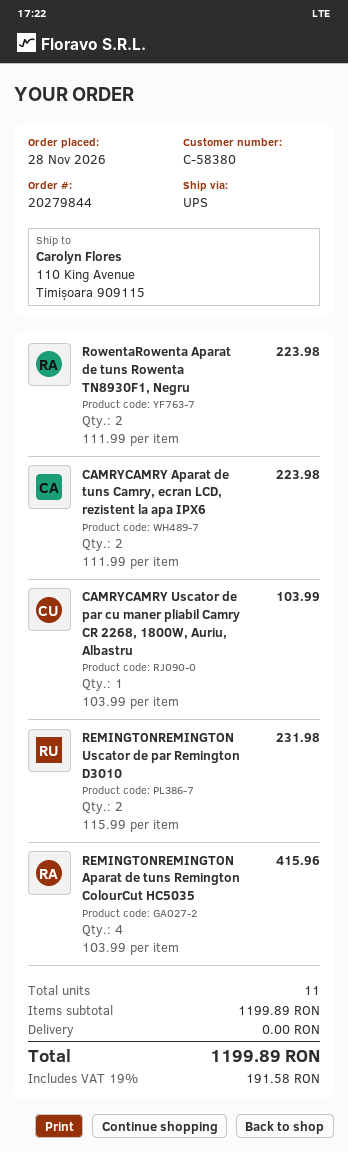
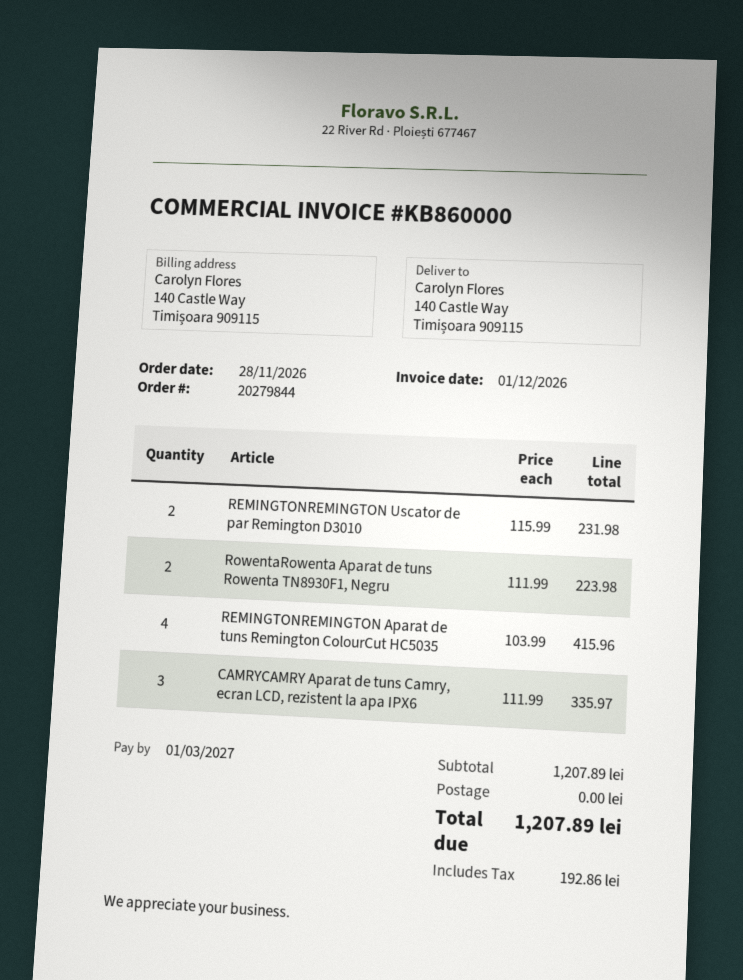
ship to: 110 King Avenue, Timișoara 909115 -> 140 Castle Way, Timișoara 909115
CAMRYCAMRY Aparat de tuns Camry, ecran LCD, rezistent la apa IPX6: 2 x 111.99 = 223.98 -> 3 x 111.99 = 335.97
CAMRYCAMRY Uscator de par cu maner pliabil Camry CR 2268, 1800W, Auriu, Albastru: 1 x 103.99 = 103.99 -> none
subtotal: 1199.89 -> 1207.89
tax: 191.58 -> 192.86
total: 1199.89 -> 1207.89

